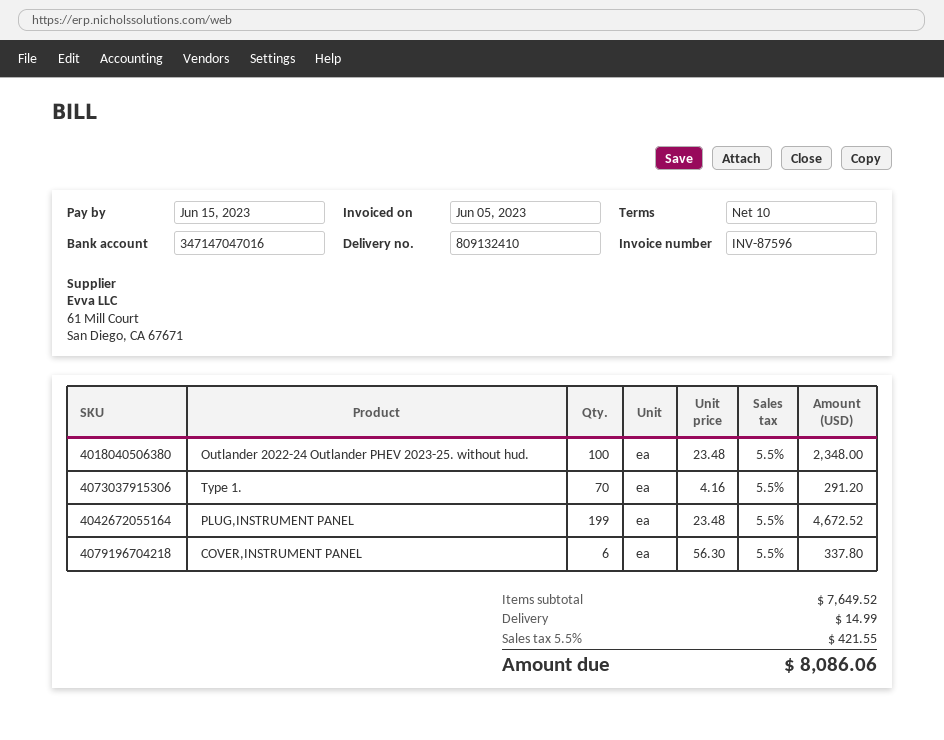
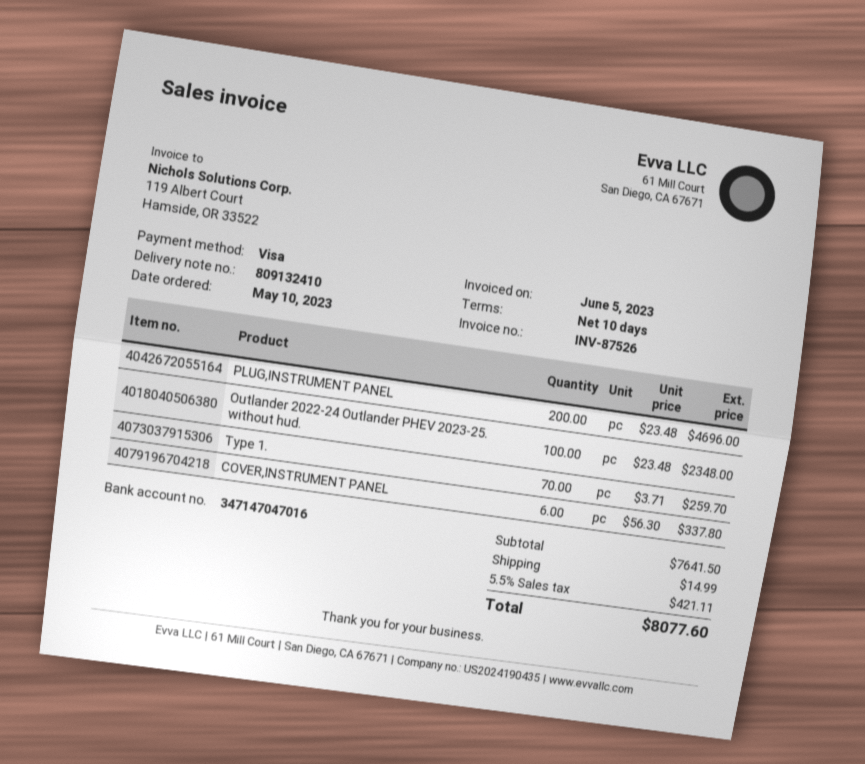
invoice number: INV-87596 -> INV-87526
Type 1.: 70 x 4.16 = 291.20 -> 70 x 3.71 = 259.70
PLUG,INSTRUMENT PANEL: 199 x 23.48 = 4672.52 -> 200 x 23.48 = 4696.00
subtotal: 7649.52 -> 7641.50
tax: 5.5% = 421.55 -> 5.5% = 421.11
total: 8086.06 -> 8077.60

